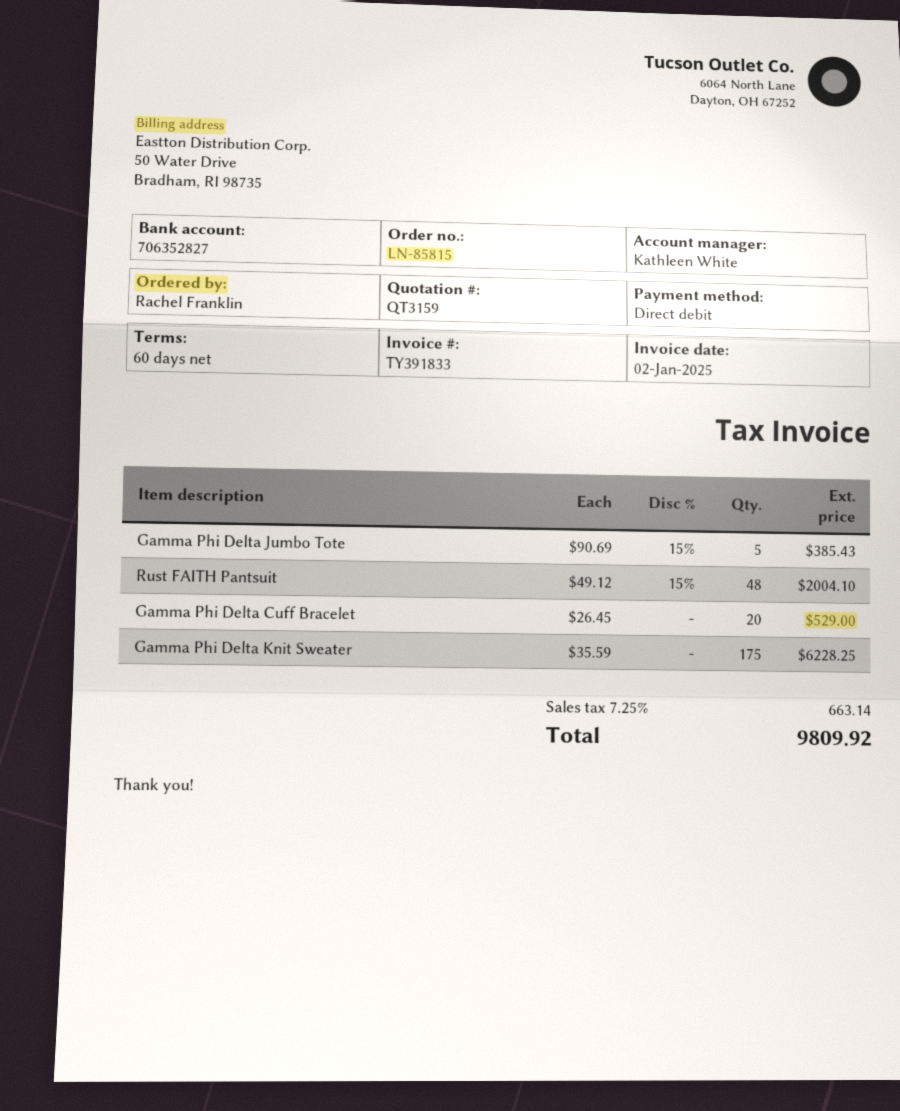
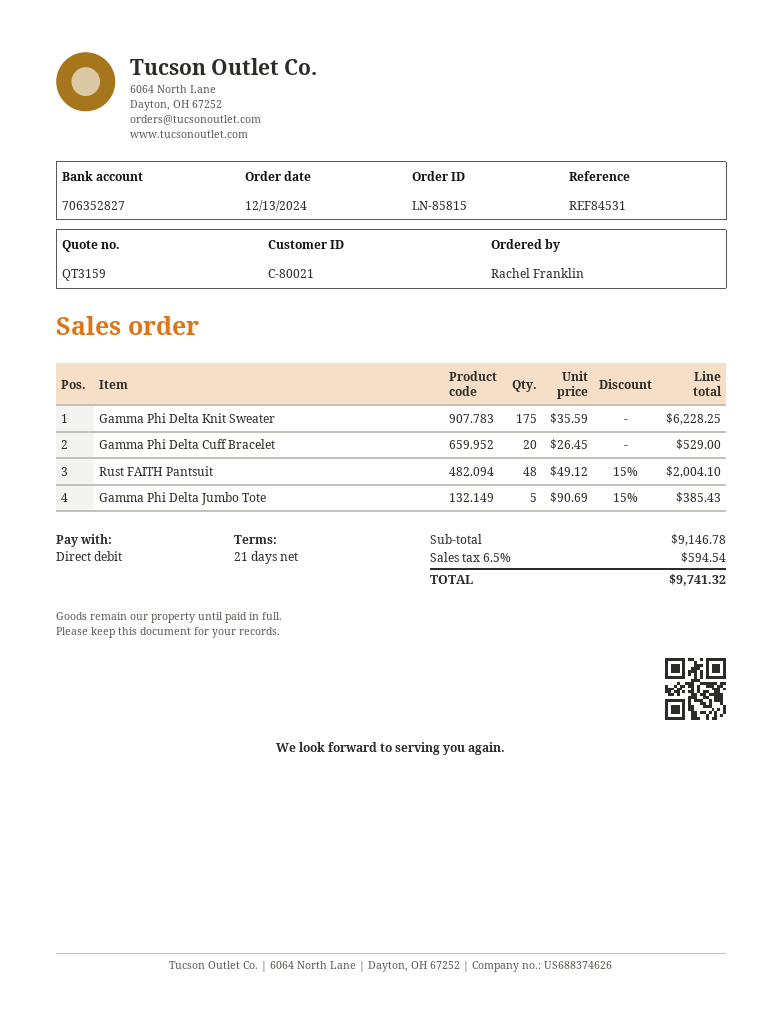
payment terms: 60 days -> 21 days
tax: 7.25% = 663.14 -> 6.5% = 594.54
total: 9809.92 -> 9741.32

